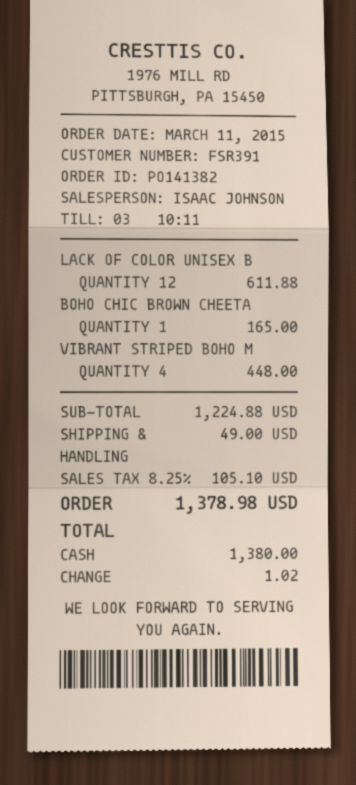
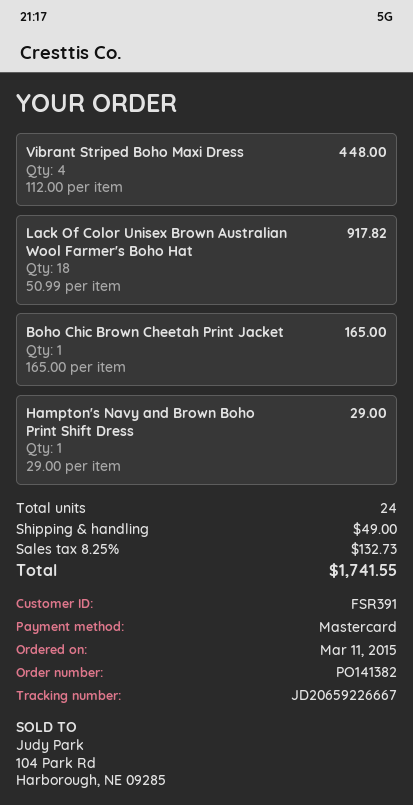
payment method: cash -> Mastercard
LACK OF COLOR UNISEX B: 12 for 611.88 -> 18 for 917.82
Hampton's Navy and Brown Boho Print Shift Dress: none -> 1 for 29.00
tax: 8.25% = 105.10 -> 8.25% = 132.73
total: 1378.98 -> 1741.55

